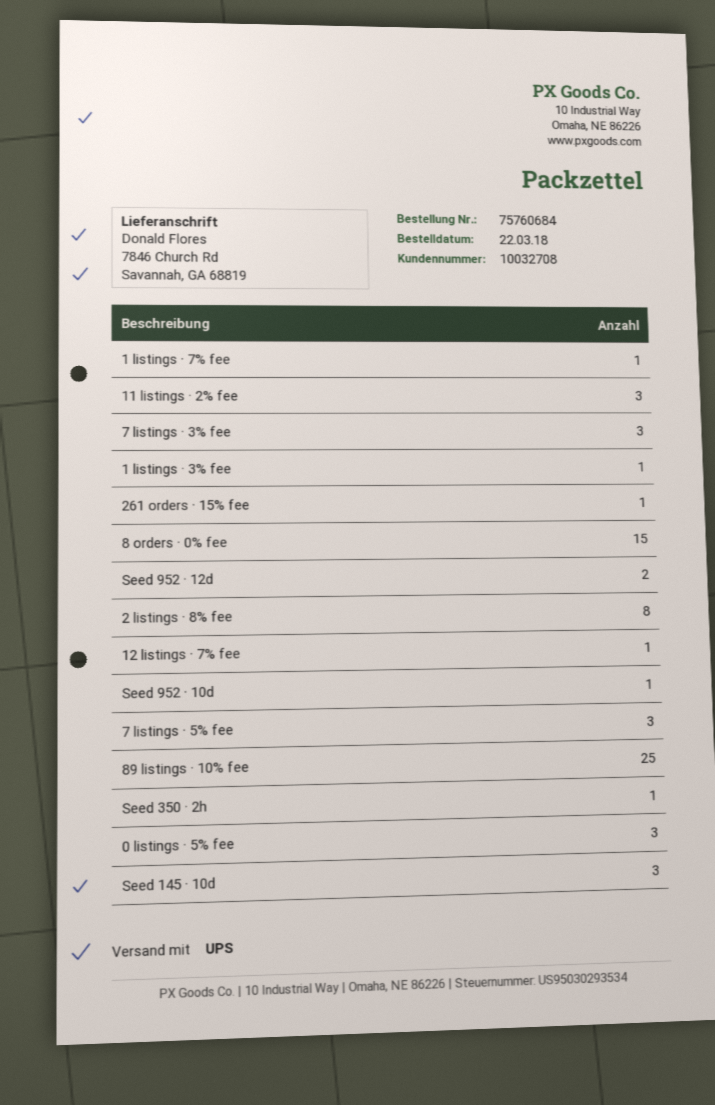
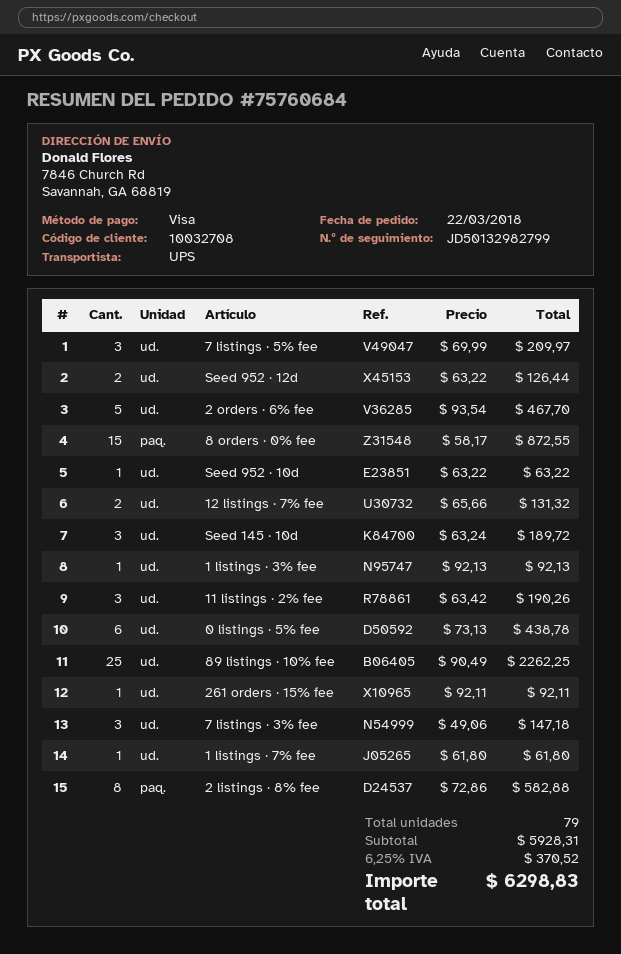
12 listings · 7% fee: 1 -> 2
Seed 350 · 2h: 1 -> none
0 listings · 5% fee: 3 -> 6
2 orders · 6% fee: none -> 5

